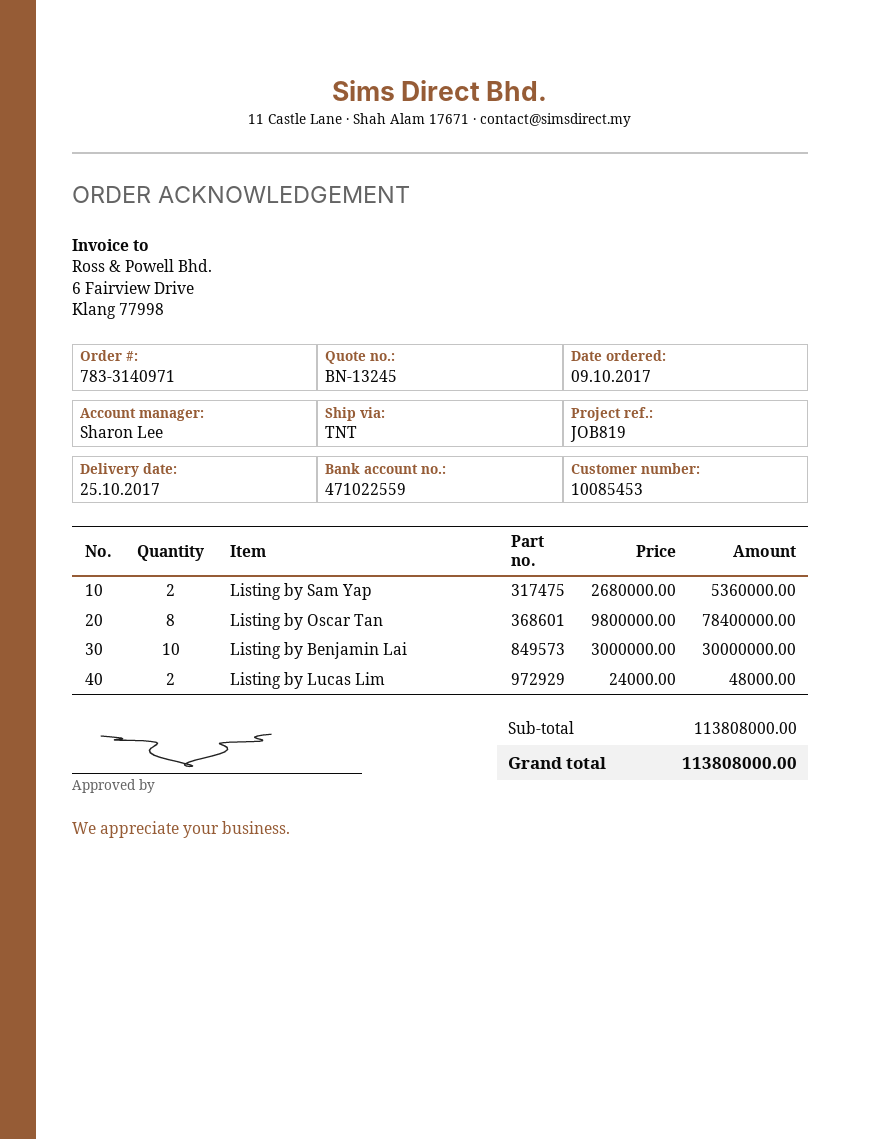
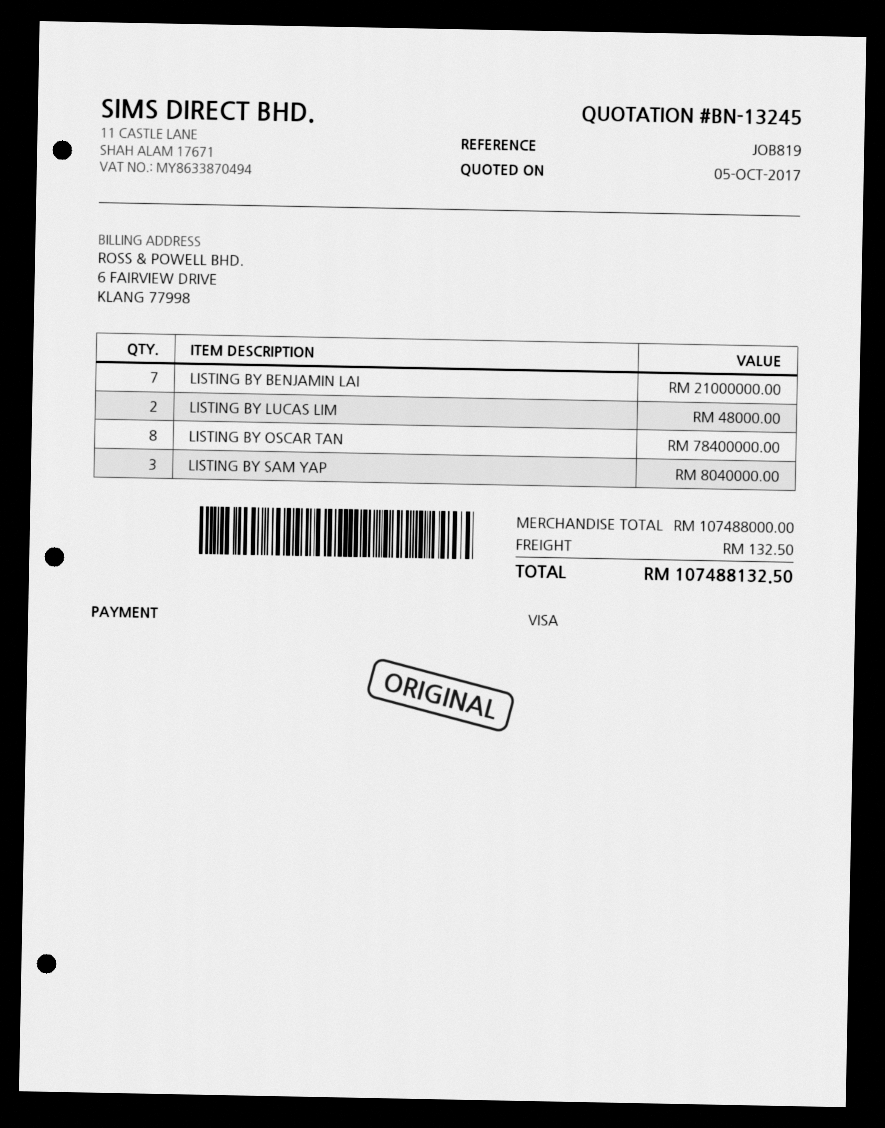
Listing by Sam Yap: 2 for 5360000.00 -> 3 for 8040000.00
Listing by Benjamin Lai: 10 for 30000000.00 -> 7 for 21000000.00
subtotal: 113808000.00 -> 107488000.00
shipping: none -> 132.50
total: 113808000.00 -> 107488132.50

